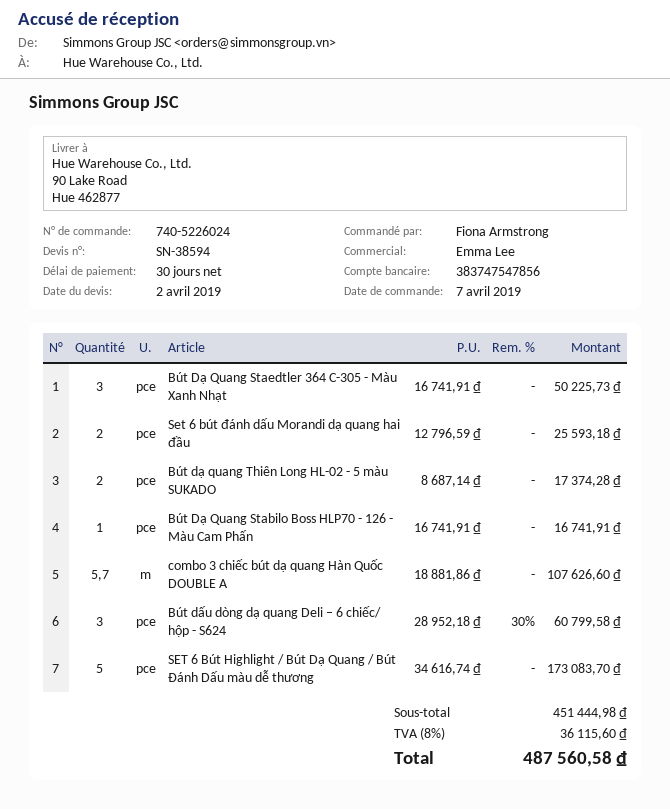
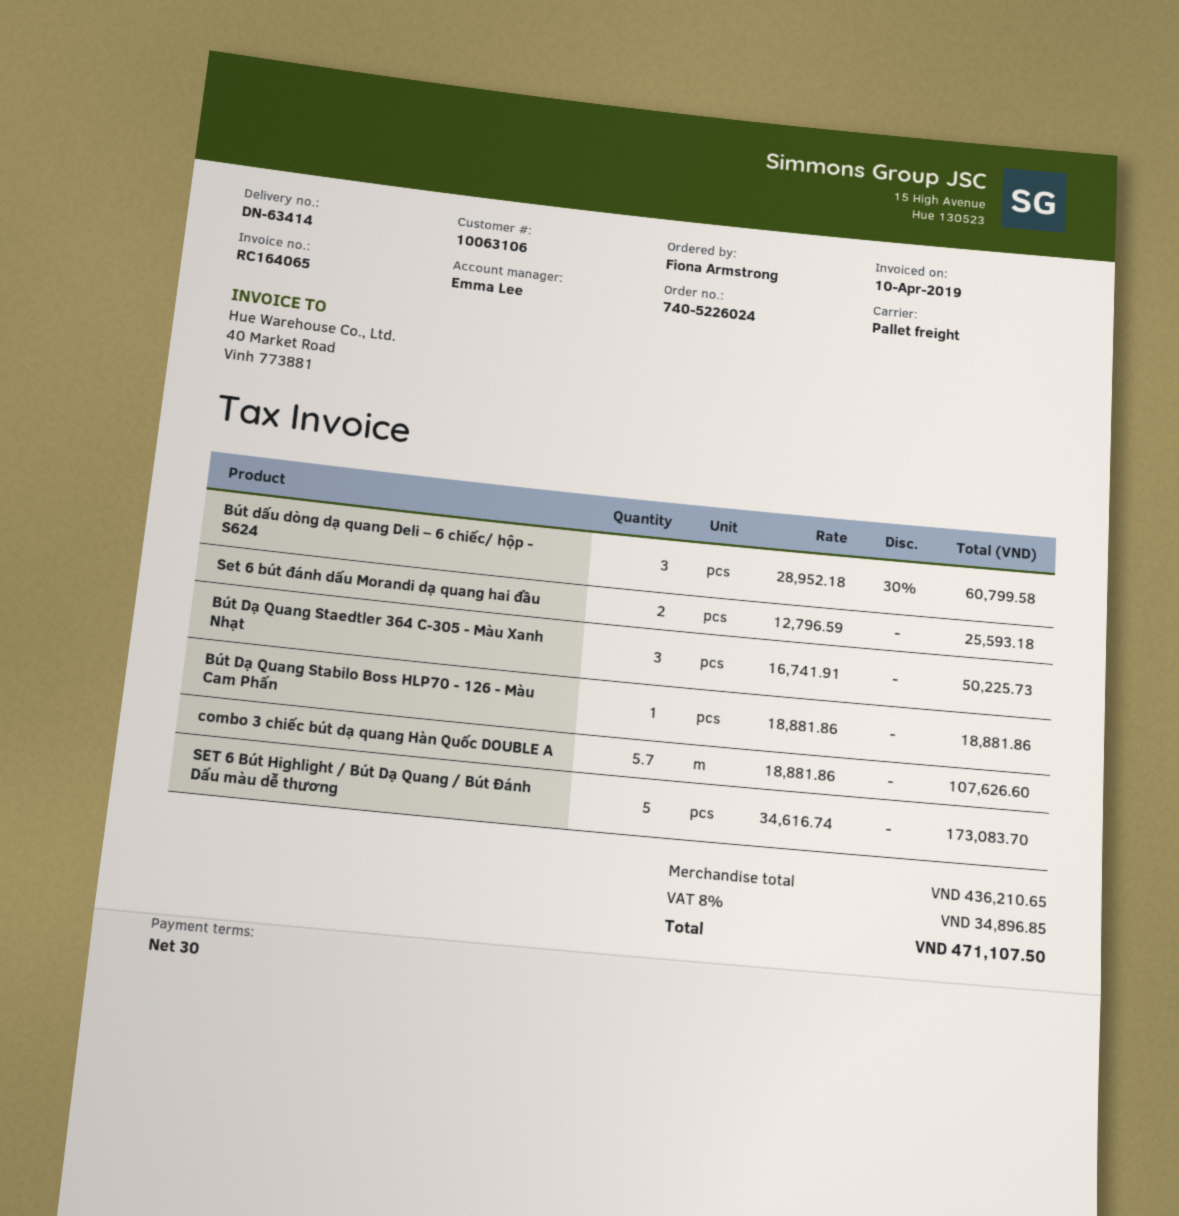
Bút dạ quang Thiên Long HL-02 - 5 màu SUKADO: 2 x 8687.14 = 17374.28 -> none
Bút Dạ Quang Stabilo Boss HLP70 - 126 - Màu Cam Phấn: 1 x 16741.91 = 16741.91 -> 1 x 18881.86 = 18881.86
subtotal: 451444.98 -> 436210.65
tax: 8% = 36115.60 -> 8% = 34896.85
total: 487560.58 -> 471107.50

